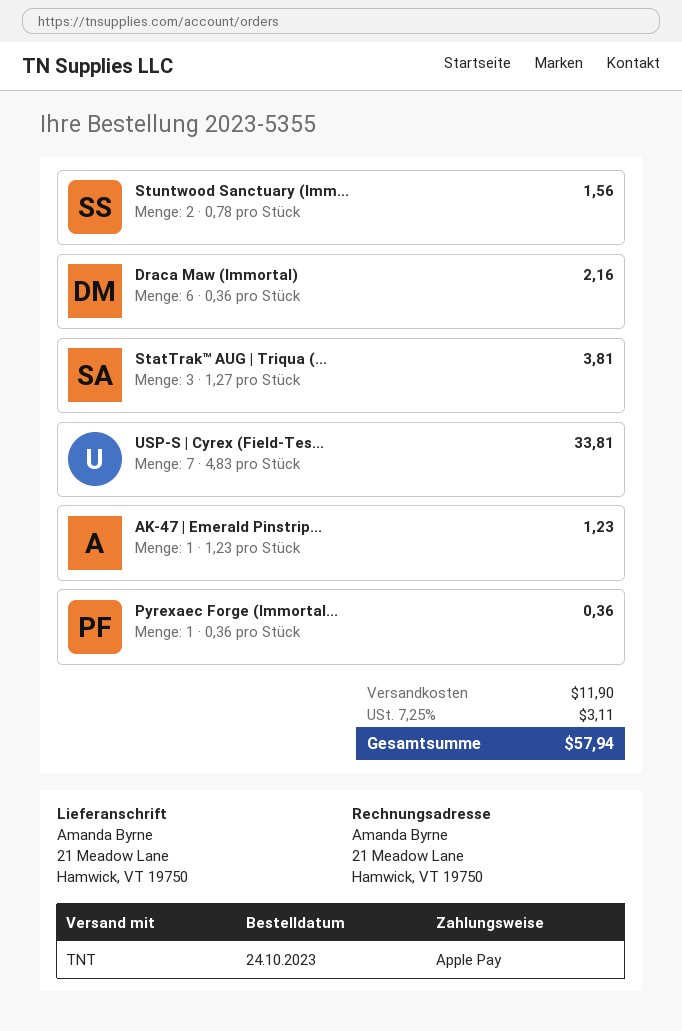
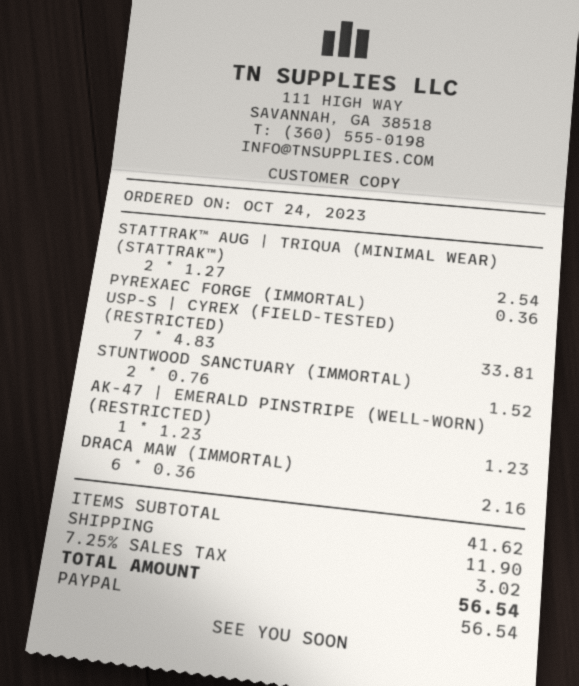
payment method: Apple Pay -> PayPal
Stuntwood Sanctuary (Imm...: 2 x 0.78 = 1.56 -> 2 x 0.76 = 1.52
StatTrak™ AUG | Triqua (...: 3 x 1.27 = 3.81 -> 2 x 1.27 = 2.54
tax: 7.25% = 3.11 -> 7.25% = 3.02
total: 57.94 -> 56.54

